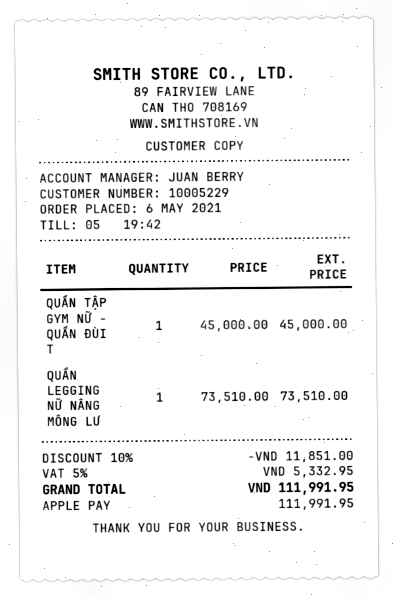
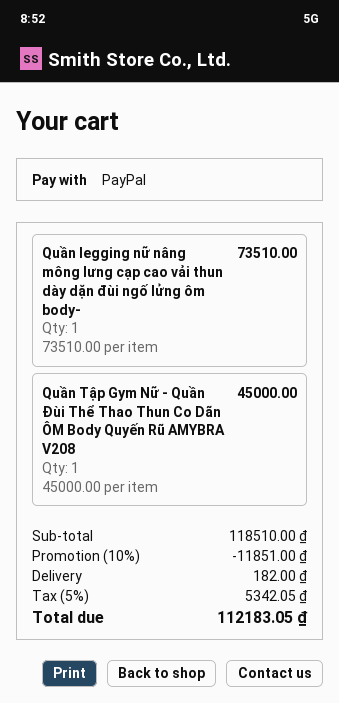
payment method: Apple Pay -> PayPal
shipping: none -> 182.00
tax: 5% = 5332.95 -> 5% = 5342.05
total: 111991.95 -> 112183.05

